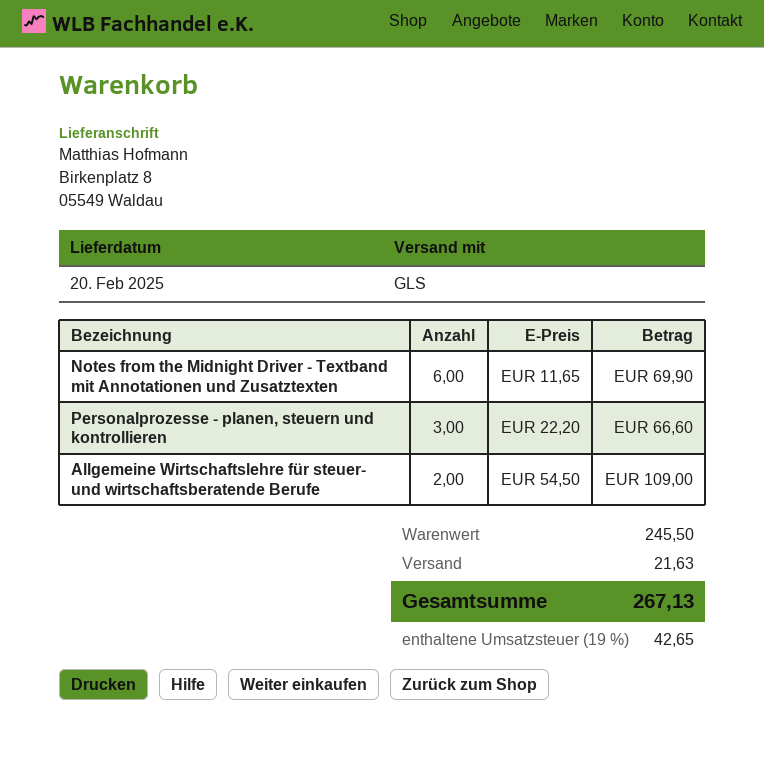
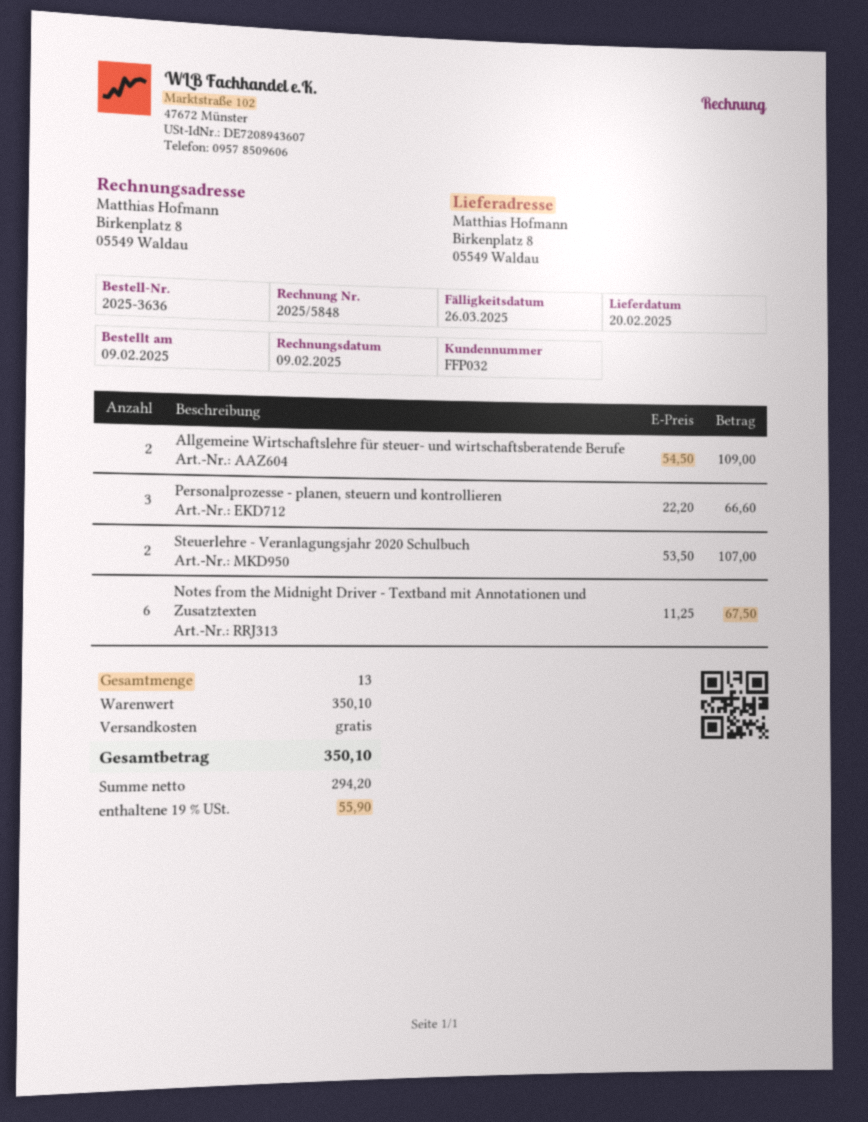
Notes from the Midnight Driver - Textband mit Annotationen und Zusatztexten: 6 x 11.65 = 69.90 -> 6 x 11.25 = 67.50
Steuerlehre - Veranlagungsjahr 2020 Schulbuch: none -> 2 x 53.50 = 107.00
subtotal: 245.50 -> 350.10
shipping: 21.63 -> 0.00
tax: 19% = 42.65 -> 19% = 55.90
total: 267.13 -> 350.10

